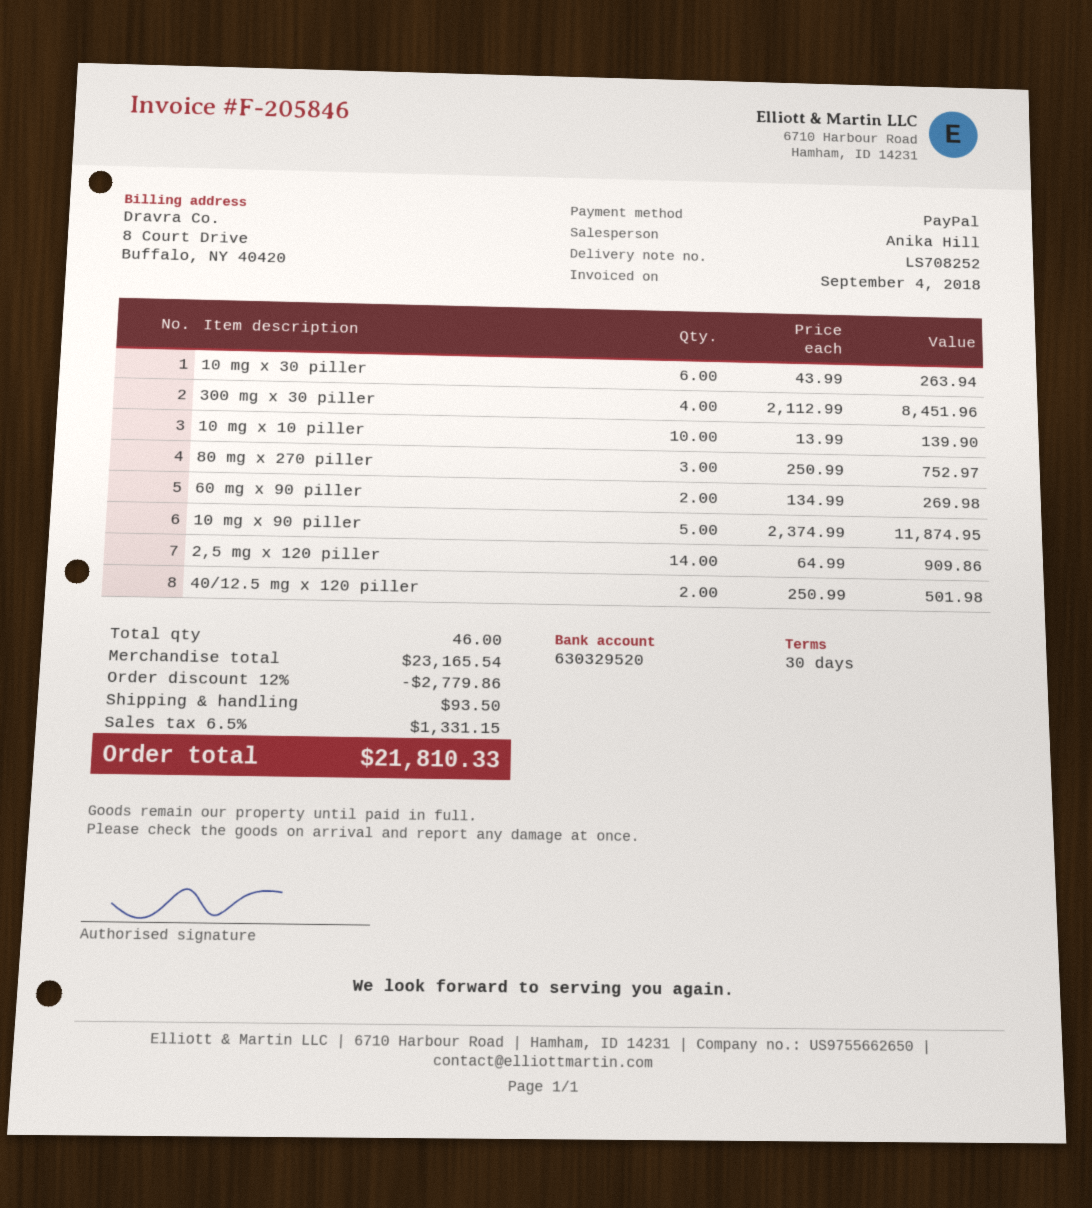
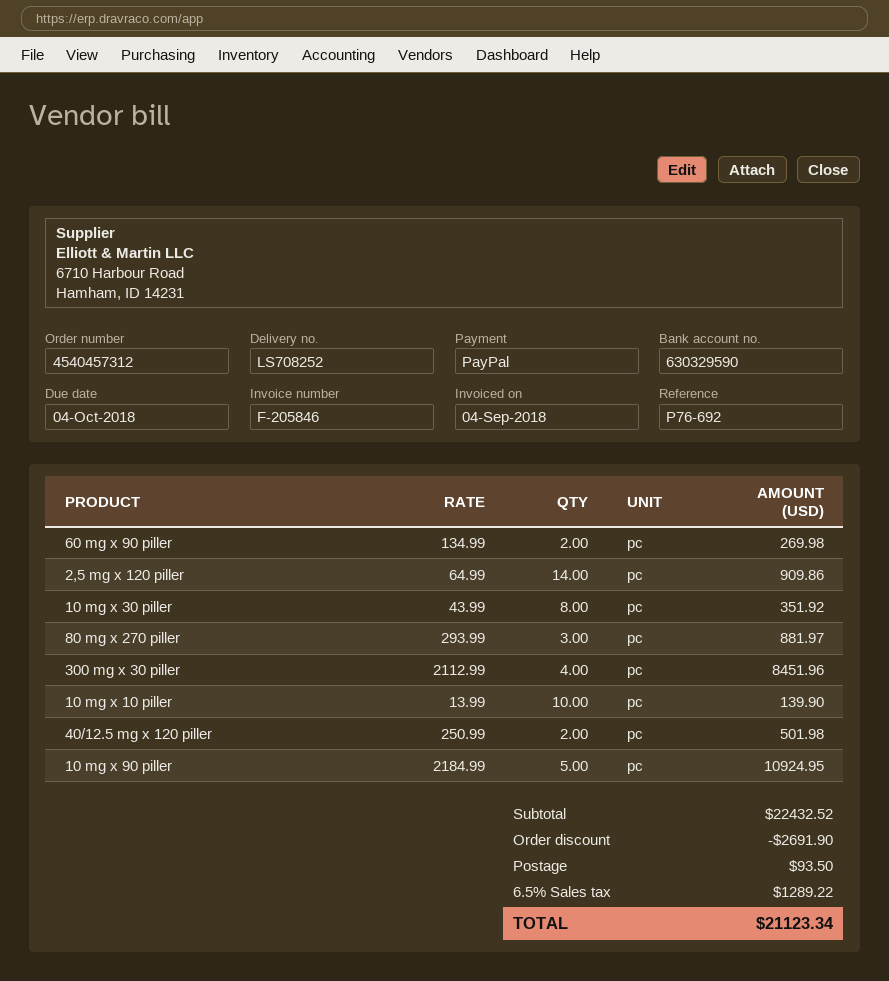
bank account: 630329520 -> 630329590
10 mg x 30 piller: 6 x 43.99 = 263.94 -> 8 x 43.99 = 351.92
80 mg x 270 piller: 3 x 250.99 = 752.97 -> 3 x 293.99 = 881.97
10 mg x 90 piller: 5 x 2374.99 = 11874.95 -> 5 x 2184.99 = 10924.95
subtotal: 23165.54 -> 22432.52
discount: 2779.86 -> 2691.90
tax: 6.5% = 1331.15 -> 6.5% = 1289.22
total: 21810.33 -> 21123.34

